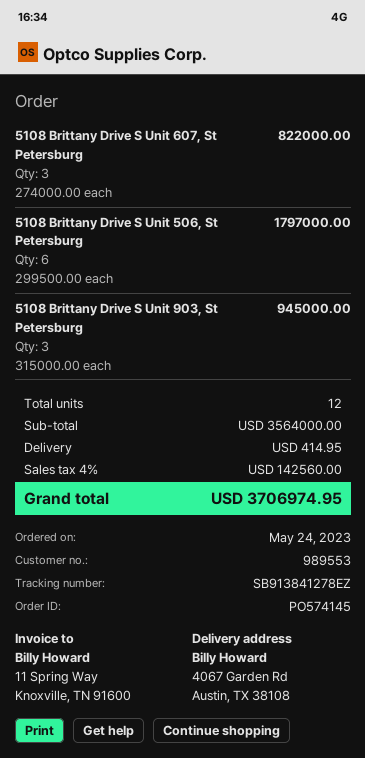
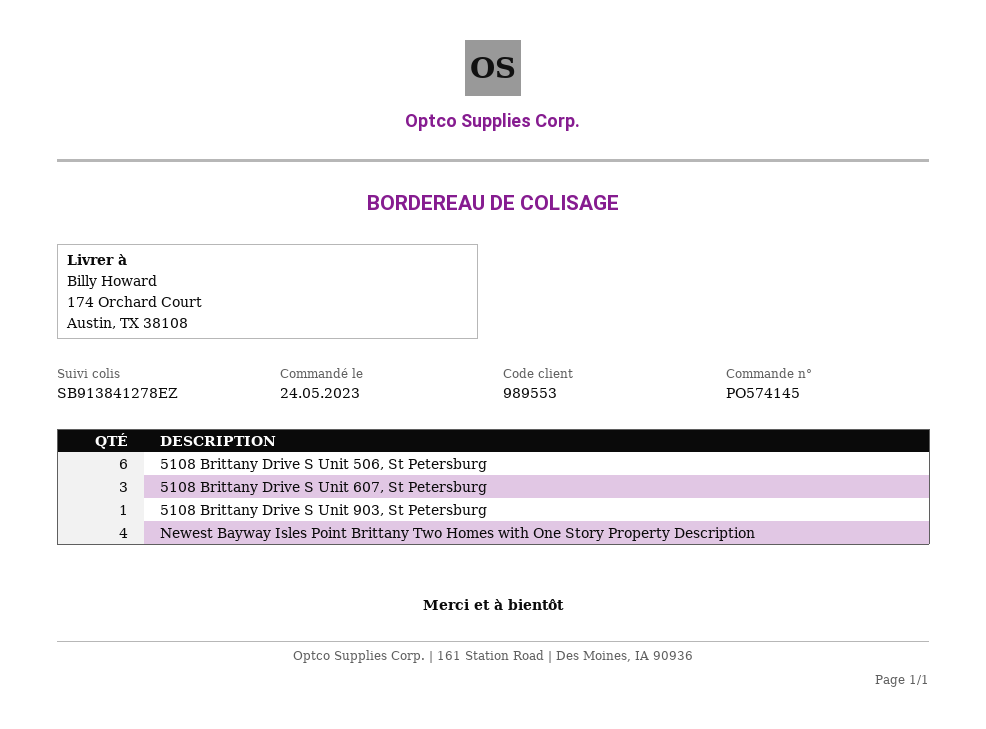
ship to: 4067 Garden Rd, Austin, TX 38108 -> 174 Orchard Court, Austin, TX 38108
5108 Brittany Drive S Unit 903, St Petersburg: 3 -> 1
Newest Bayway Isles Point Brittany Two Homes with One Story Property Description: none -> 4

